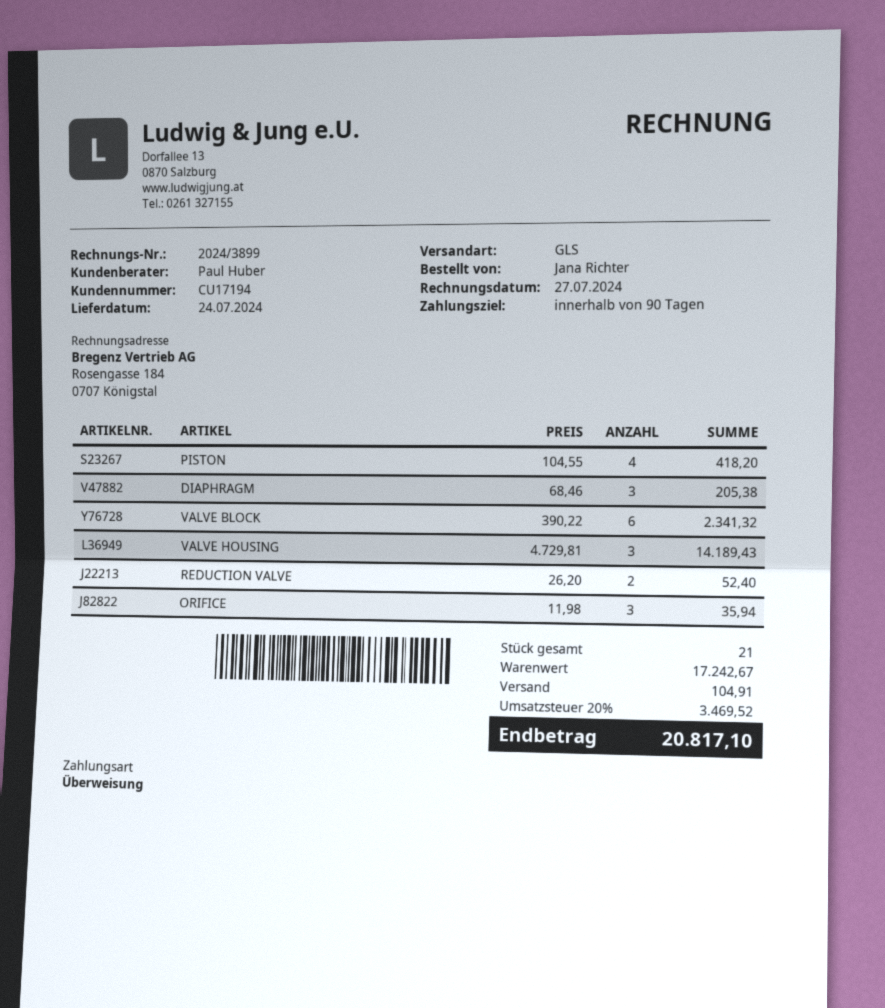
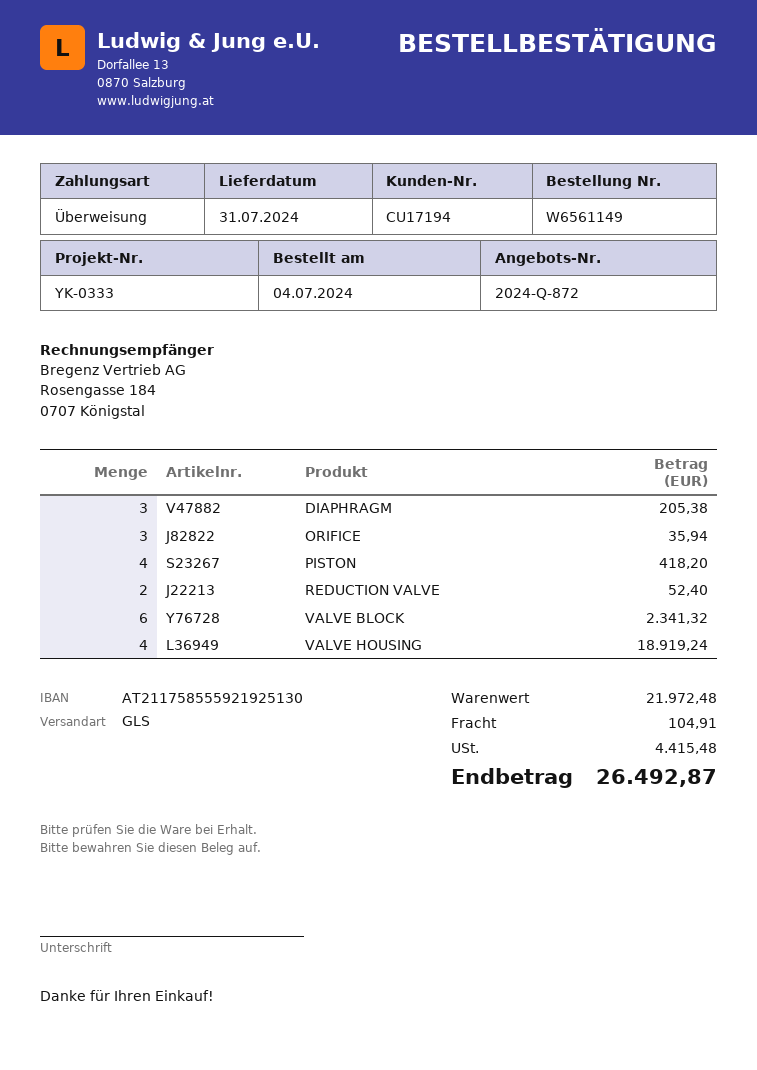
delivery date: 2024-07-24 -> 2024-07-31
VALVE HOUSING: 3 for 14189.43 -> 4 for 18919.24
subtotal: 17242.67 -> 21972.48
tax: 3469.52 -> 4415.48
total: 20817.10 -> 26492.87

